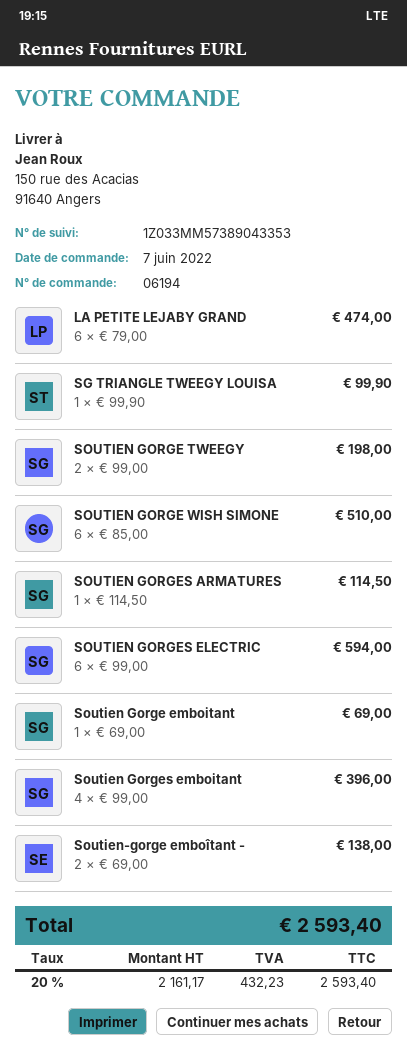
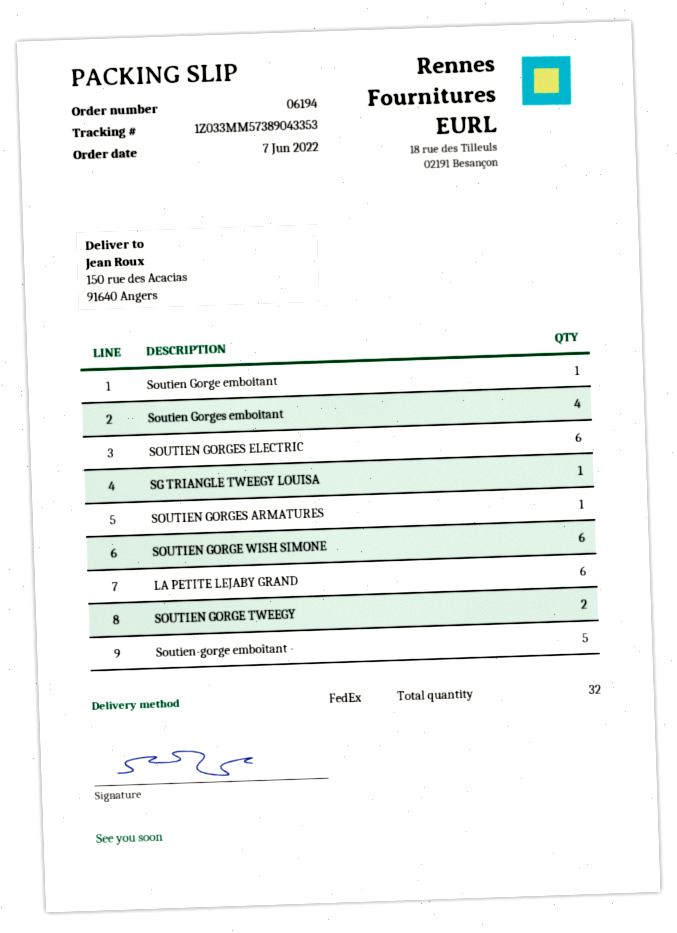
Soutien-gorge emboîtant -: 2 -> 5

